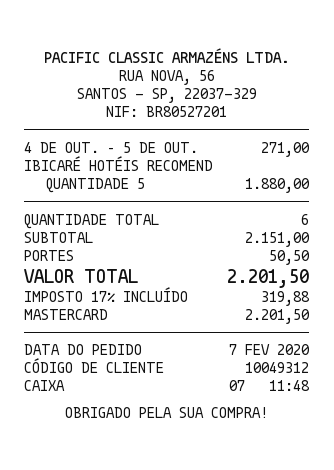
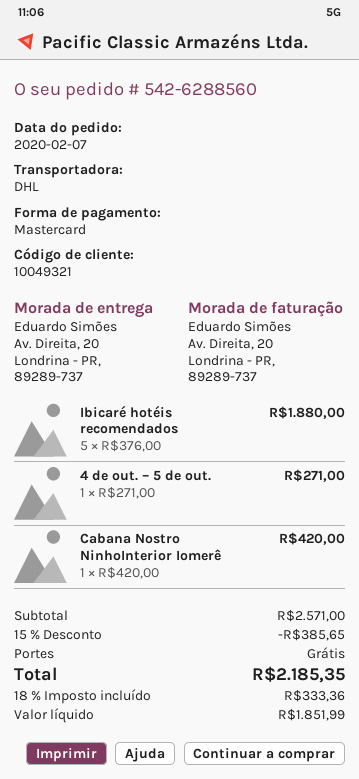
customer number: 10049312 -> 10049321
Cabana Nostro NinhoInterior Iomerê: none -> 1 for 420.00
subtotal: 2151.00 -> 2571.00
discount: none -> 15% = 385.65
shipping: 50.50 -> 0.00
tax: 17% = 319.88 -> 18% = 333.36
total: 2201.50 -> 2185.35

